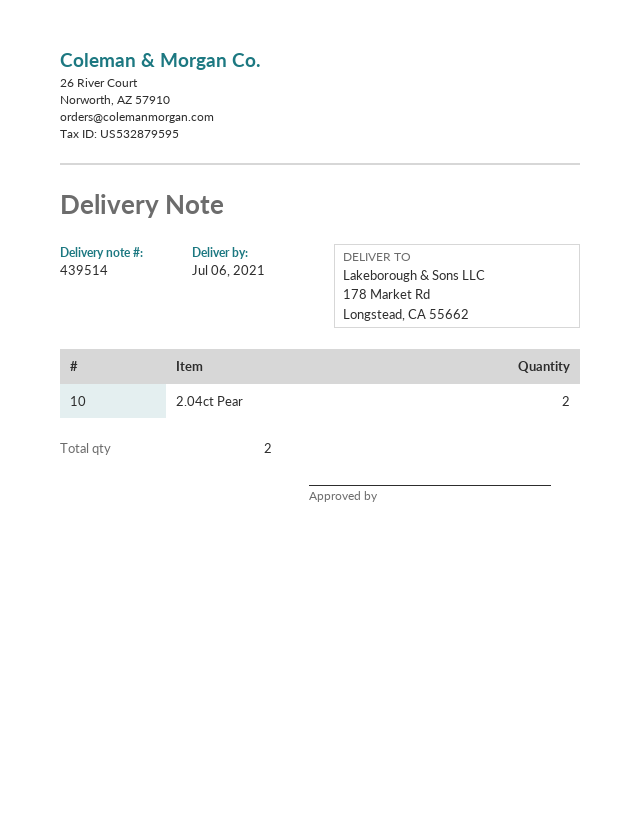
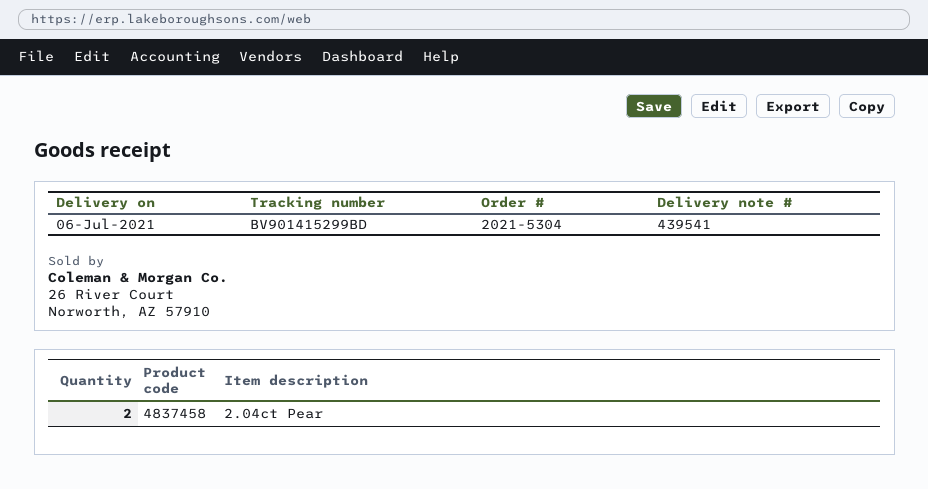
delivery note number: 439514 -> 439541

